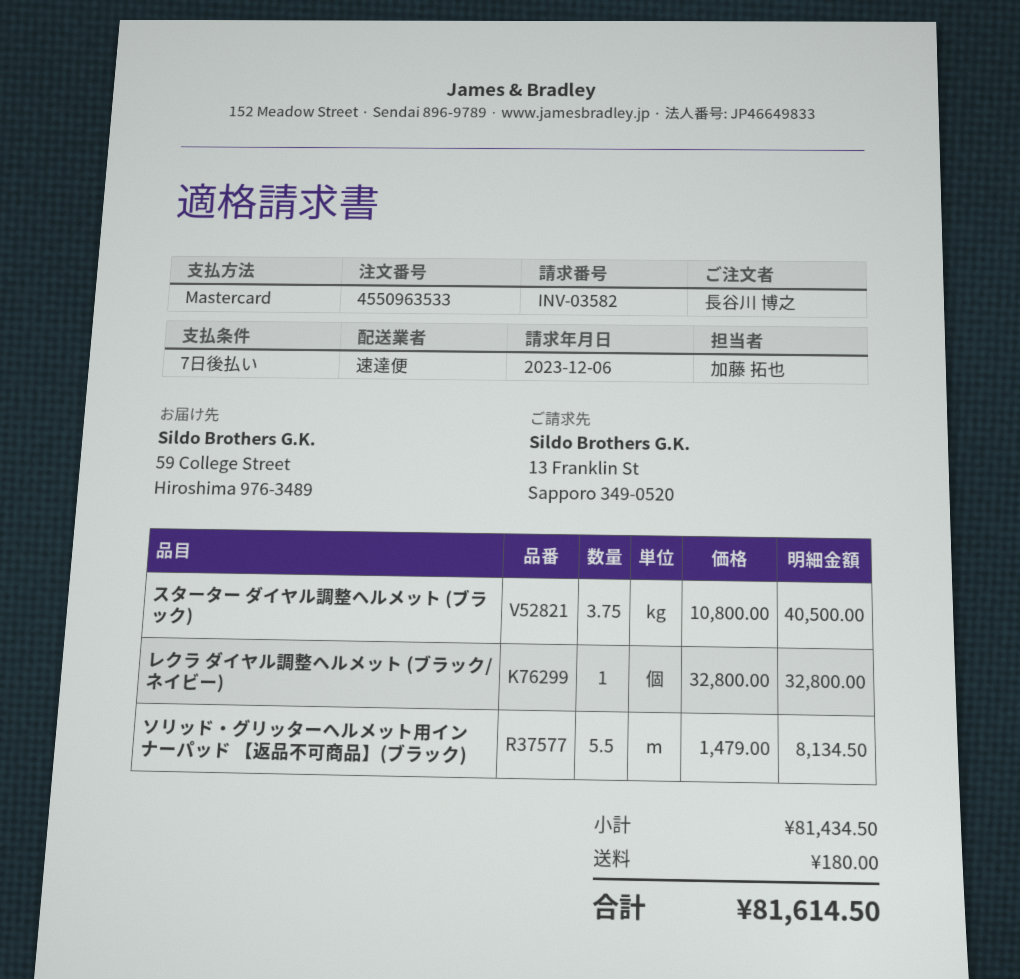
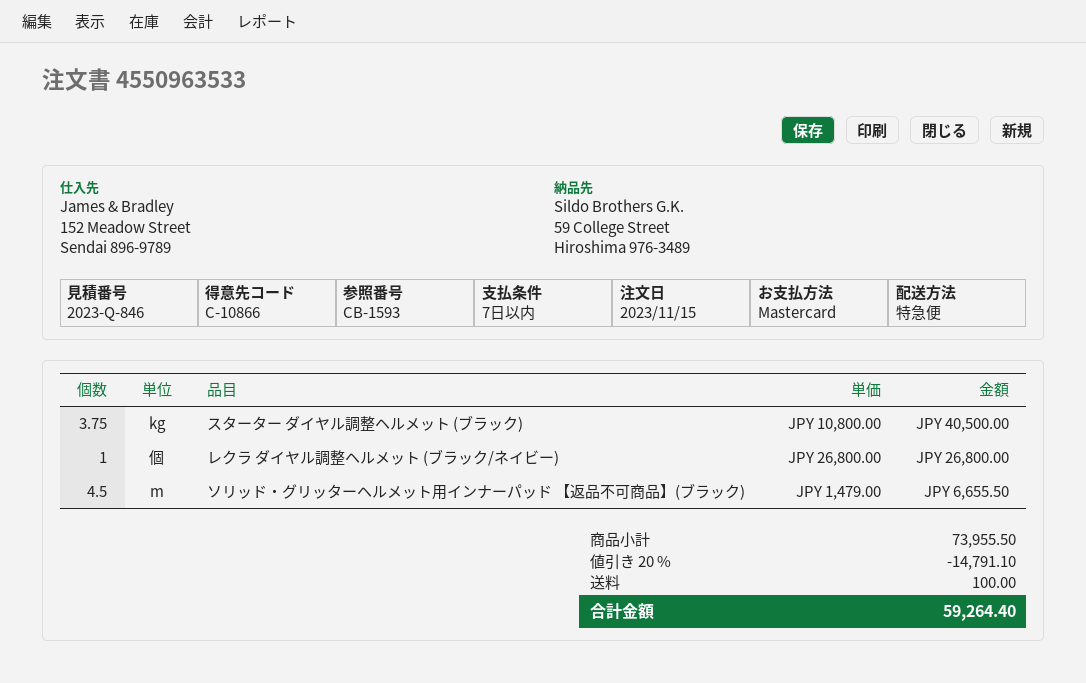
レクラ ダイヤル調整ヘルメット (ブラック/ネイビー): 1 x 32800.00 = 32800.00 -> 1 x 26800.00 = 26800.00
ソリッド・グリッターヘルメット用インナーパッド 【返品不可商品】(ブラック): 5.5 x 1479.00 = 8134.50 -> 4.5 x 1479.00 = 6655.50
subtotal: 81434.50 -> 73955.50
discount: none -> 20% = 14791.10
shipping: 180.00 -> 100.00
total: 81614.50 -> 59264.40

